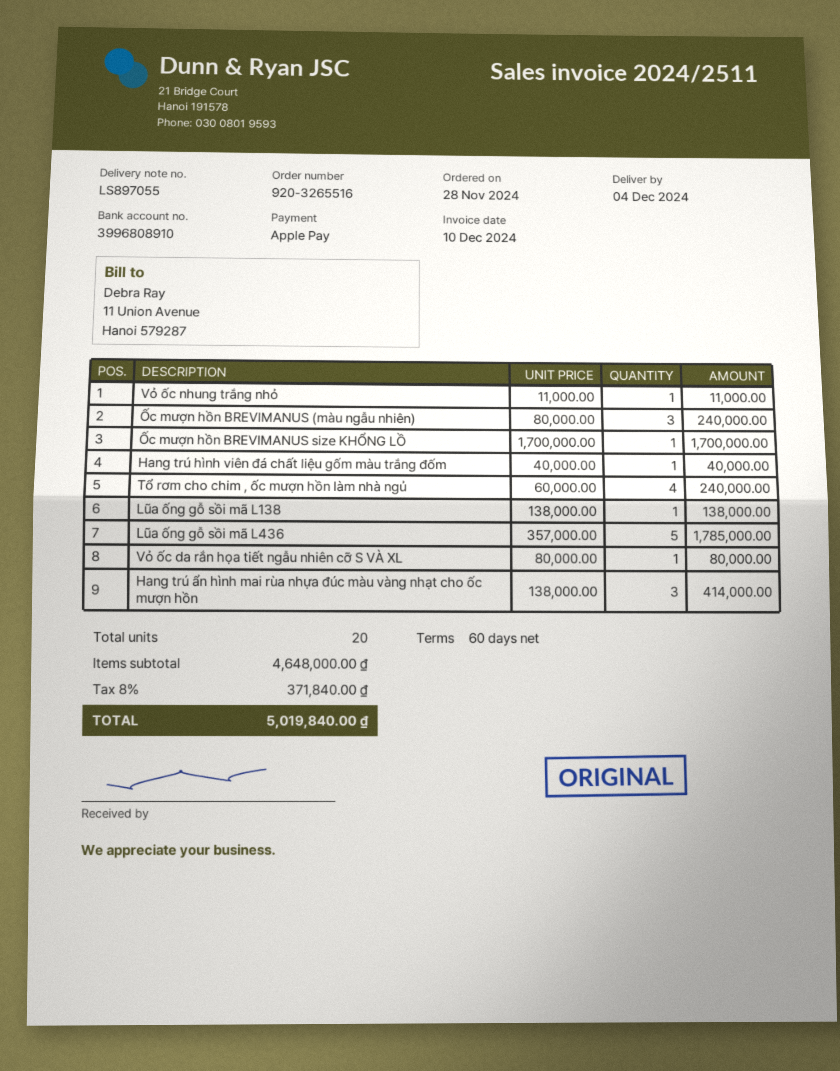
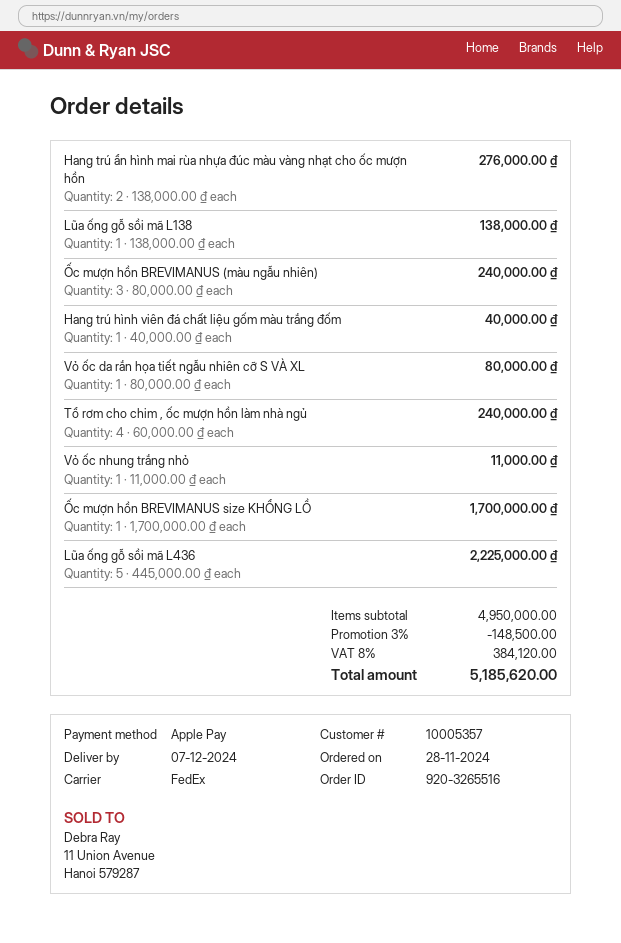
delivery date: 2024-12-04 -> 2024-12-07
Lũa ống gỗ sồi mã L436: 5 x 357000.00 = 1785000.00 -> 5 x 445000.00 = 2225000.00
Hang trú ẩn hình mai rùa nhựa đúc màu vàng nhạt cho ốc mượn hồn: 3 x 138000.00 = 414000.00 -> 2 x 138000.00 = 276000.00
subtotal: 4648000.00 -> 4950000.00
discount: none -> 3% = 148500.00
tax: 8% = 371840.00 -> 8% = 384120.00
total: 5019840.00 -> 5185620.00

